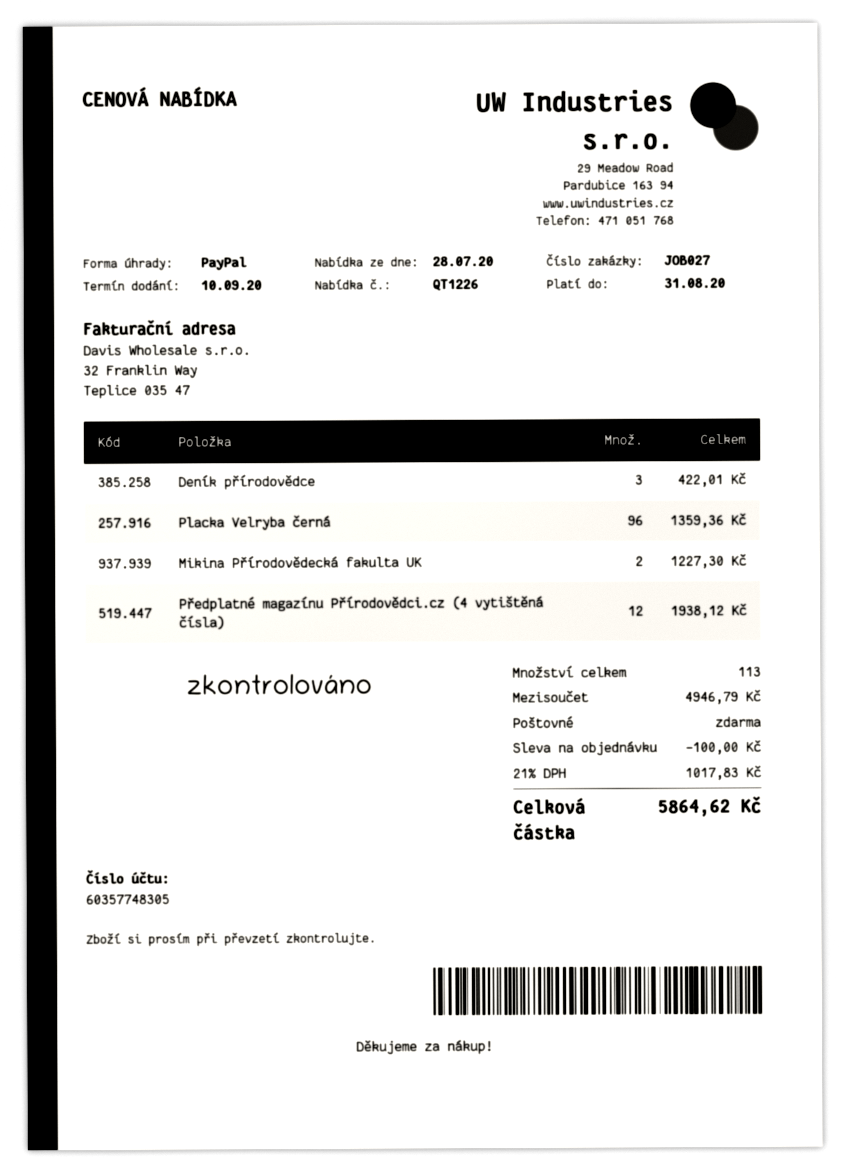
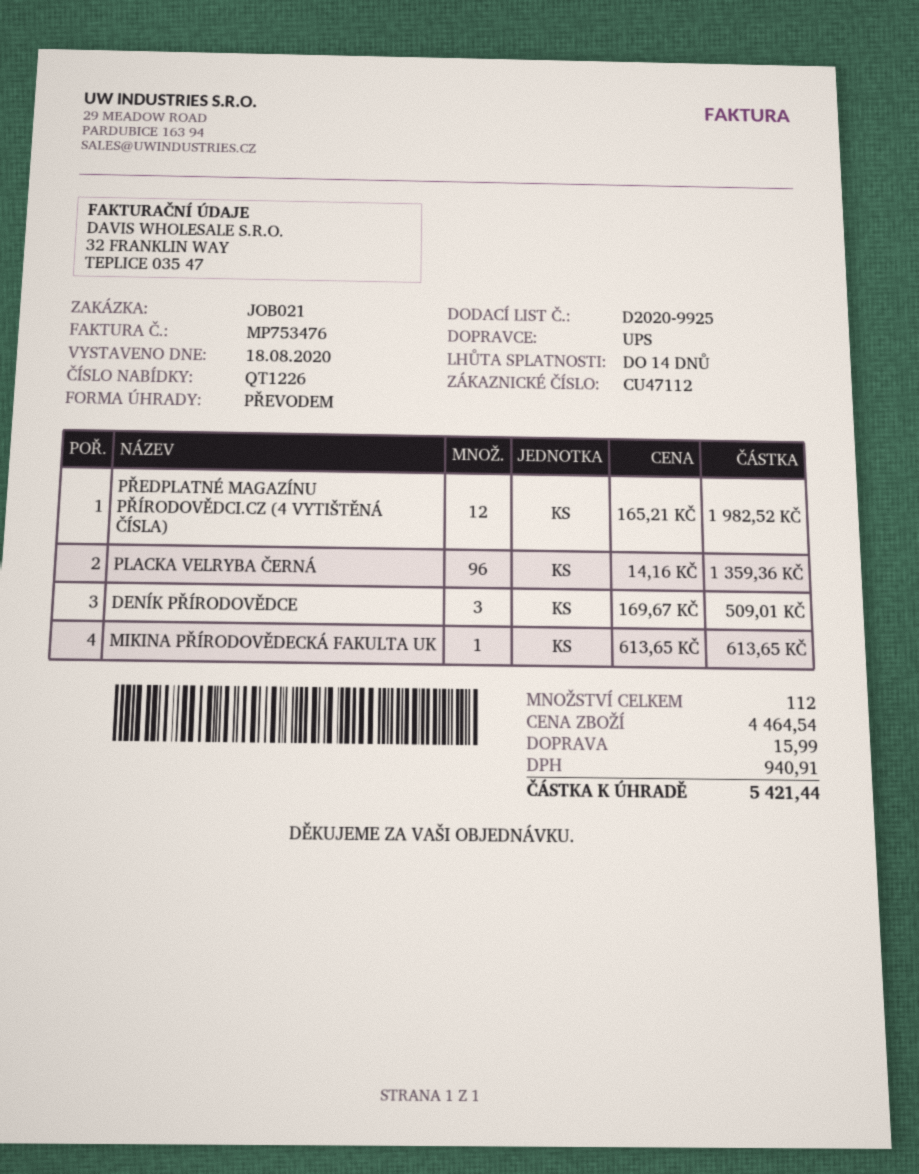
reference: JOB027 -> JOB021
payment method: PayPal -> bank transfer
Deník přírodovědce: 3 for 422.01 -> 3 for 509.01
Mikina Přírodovědecká fakulta UK: 2 for 1227.30 -> 1 for 613.65
Předplatné magazínu Přírodovědci.cz (4 vytištěná čísla): 12 for 1938.12 -> 12 for 1982.52
total quantity: 113 -> 112
subtotal: 4946.79 -> 4464.54
discount: 100.00 -> none
shipping: 0.00 -> 15.99
tax: 1017.83 -> 940.91
total: 5864.62 -> 5421.44

